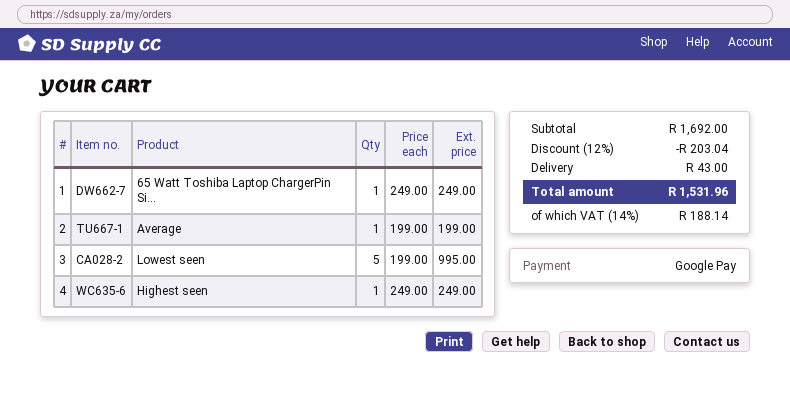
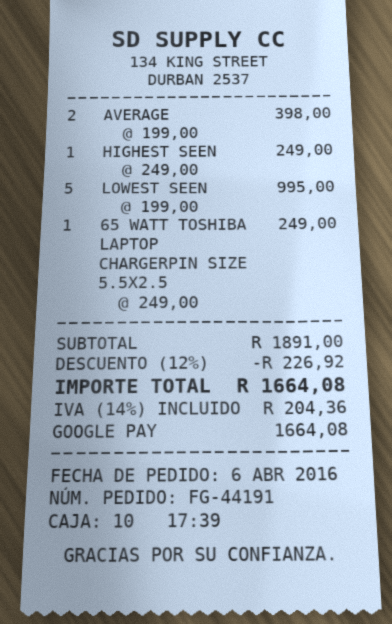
Average: 1 x 199.00 = 199.00 -> 2 x 199.00 = 398.00
subtotal: 1692.00 -> 1891.00
discount: 12% = 203.04 -> 12% = 226.92
shipping: 43.00 -> none
tax: 14% = 188.14 -> 14% = 204.36
total: 1531.96 -> 1664.08

